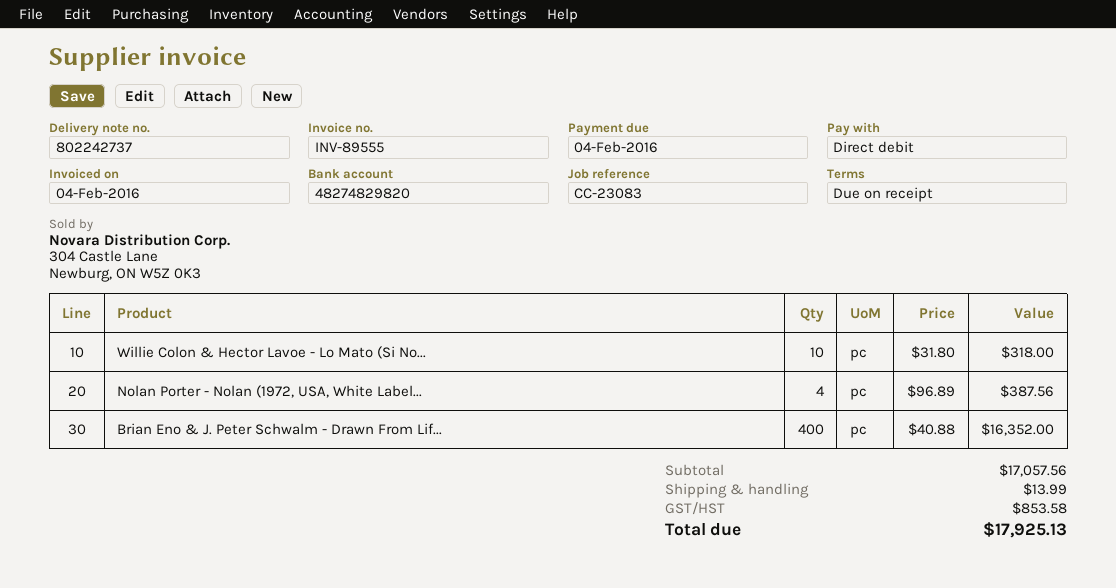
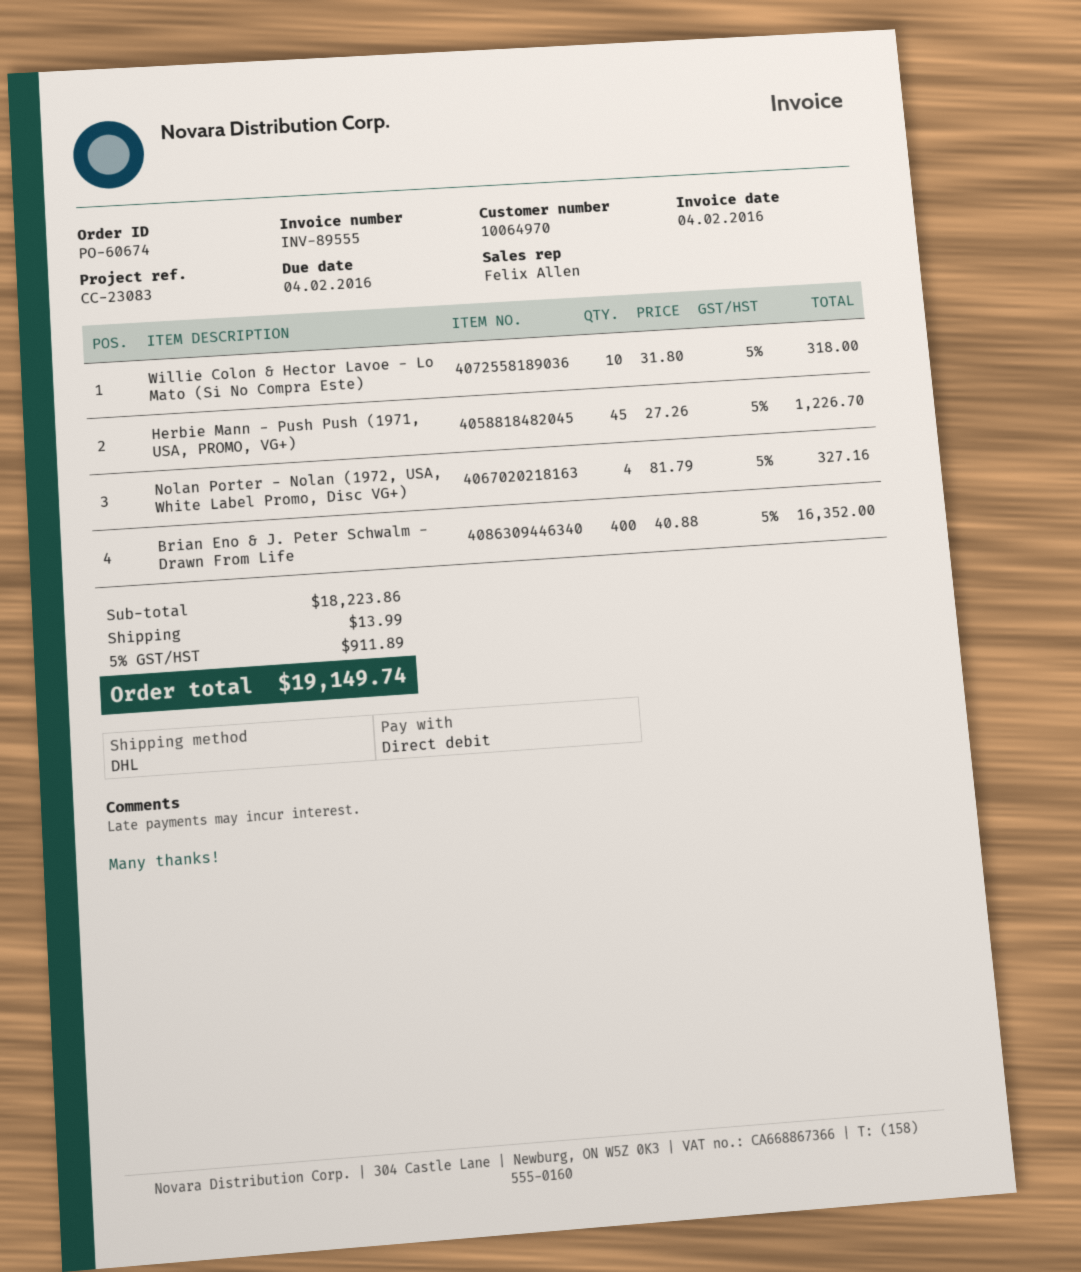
Nolan Porter - Nolan (1972, USA, White Label...: 4 x 96.89 = 387.56 -> 4 x 81.79 = 327.16
Herbie Mann - Push Push (1971, USA, PROMO, VG+): none -> 45 x 27.26 = 1226.70
subtotal: 17057.56 -> 18223.86
tax: 853.58 -> 911.89
total: 17925.13 -> 19149.74

